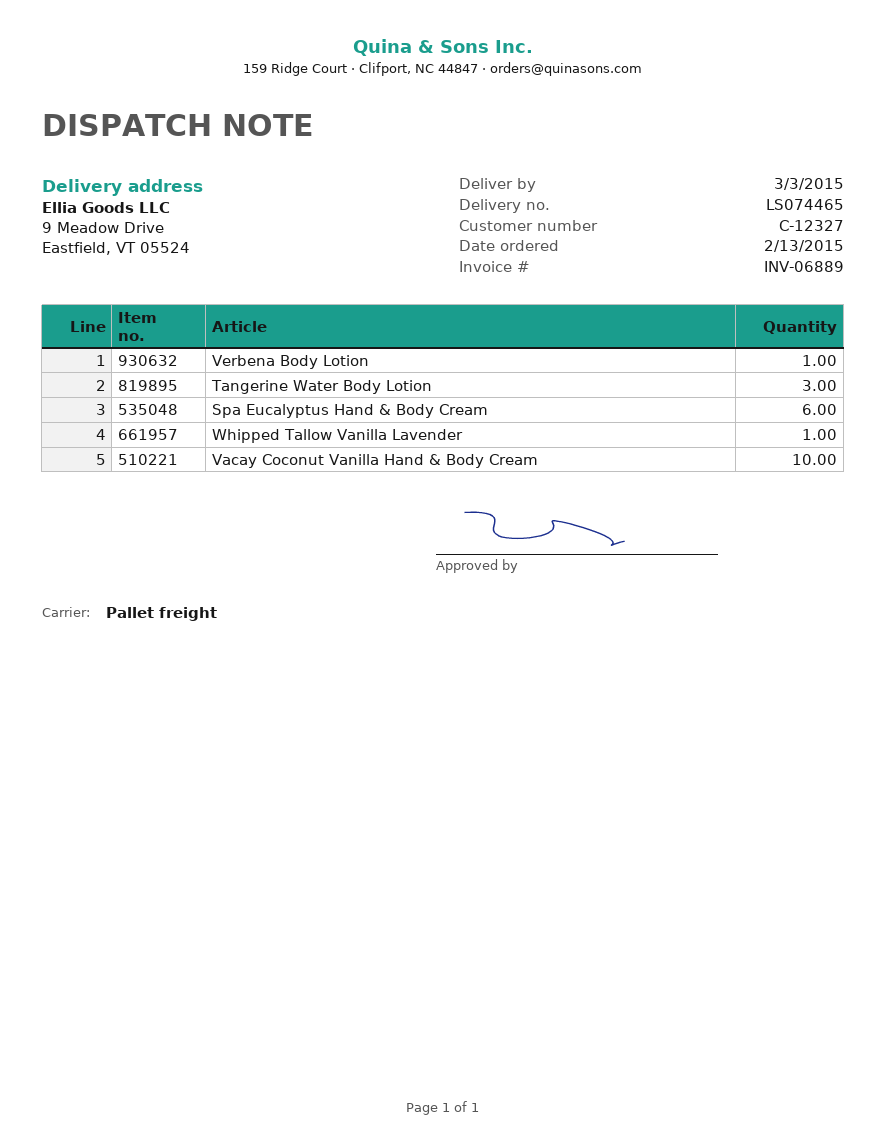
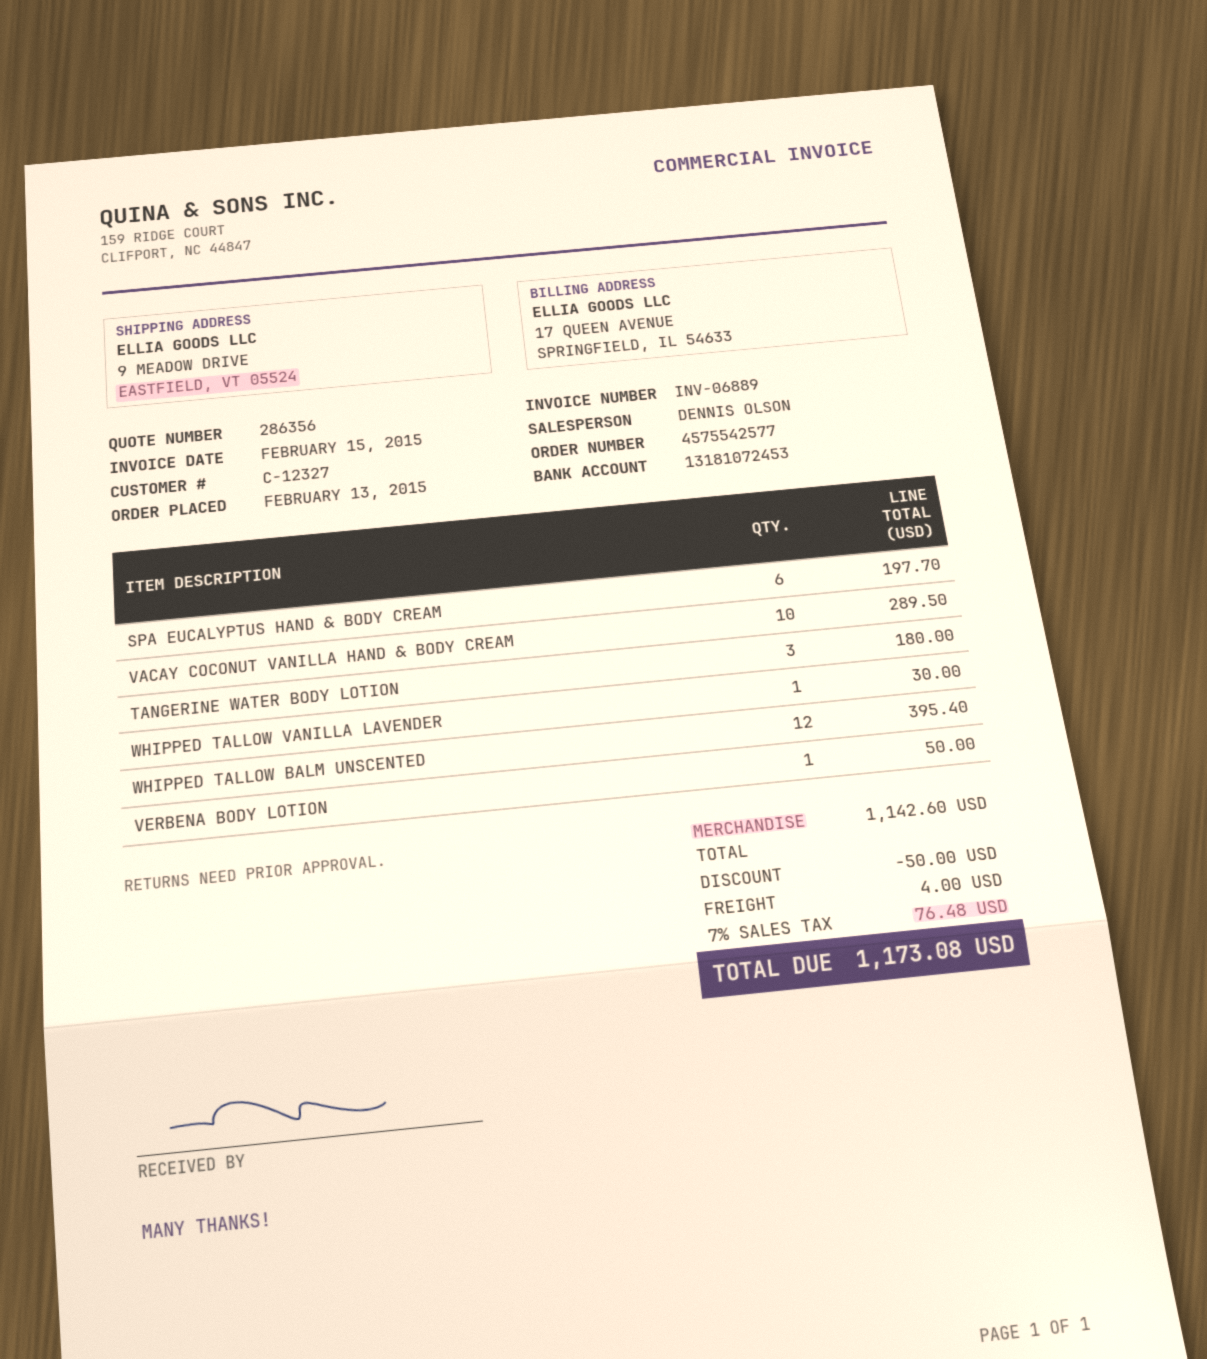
WHIPPED TALLOW BALM UNSCENTED: none -> 12

